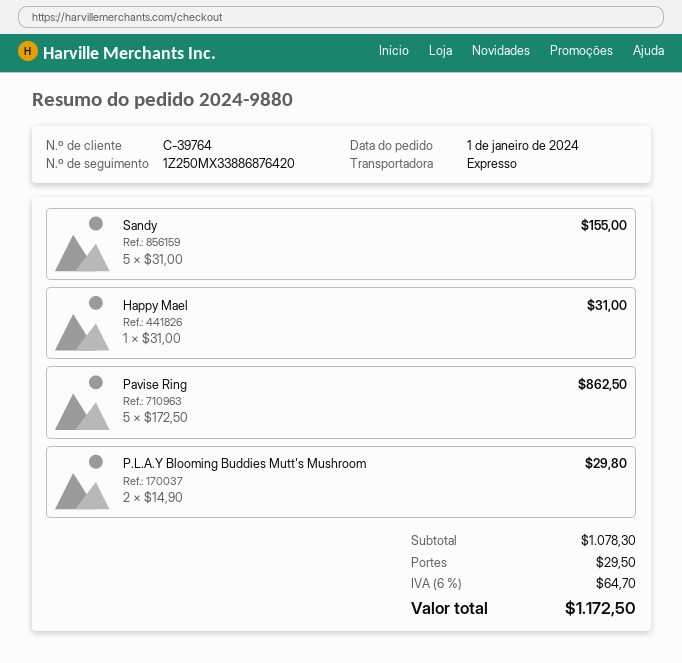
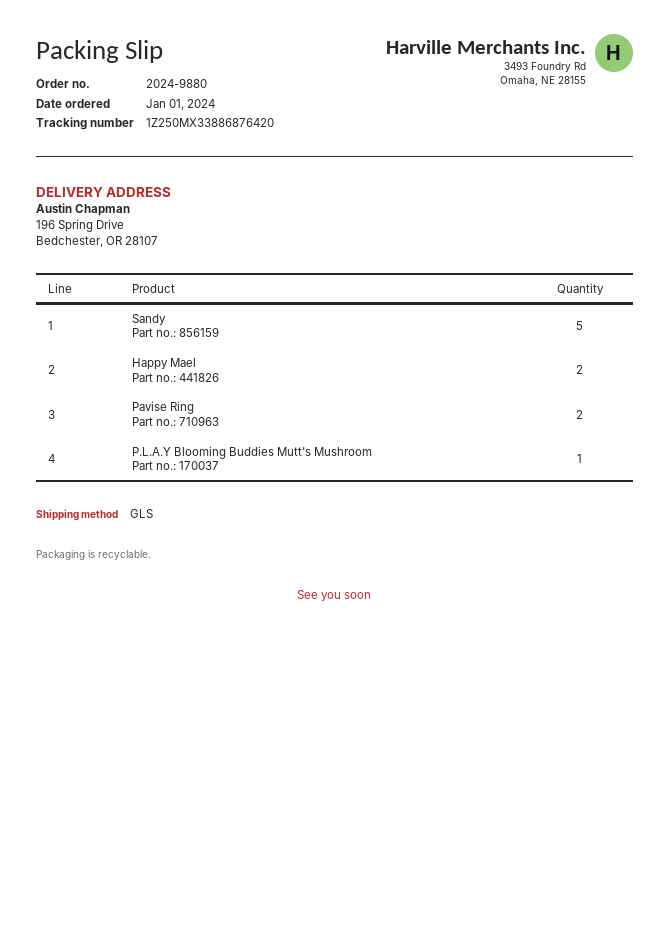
shipping method: express -> GLS
Happy Mael: 1 -> 2
Pavise Ring: 5 -> 2
P.L.A.Y Blooming Buddies Mutt's Mushroom: 2 -> 1

